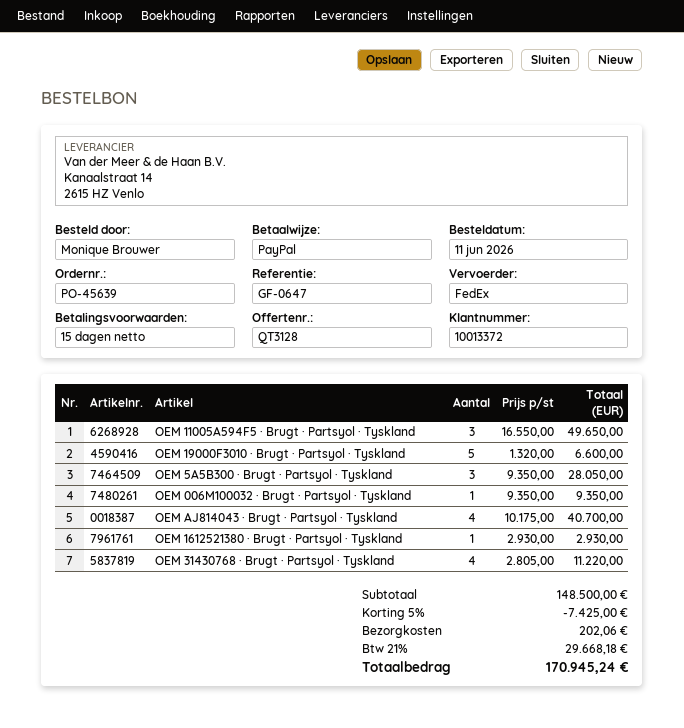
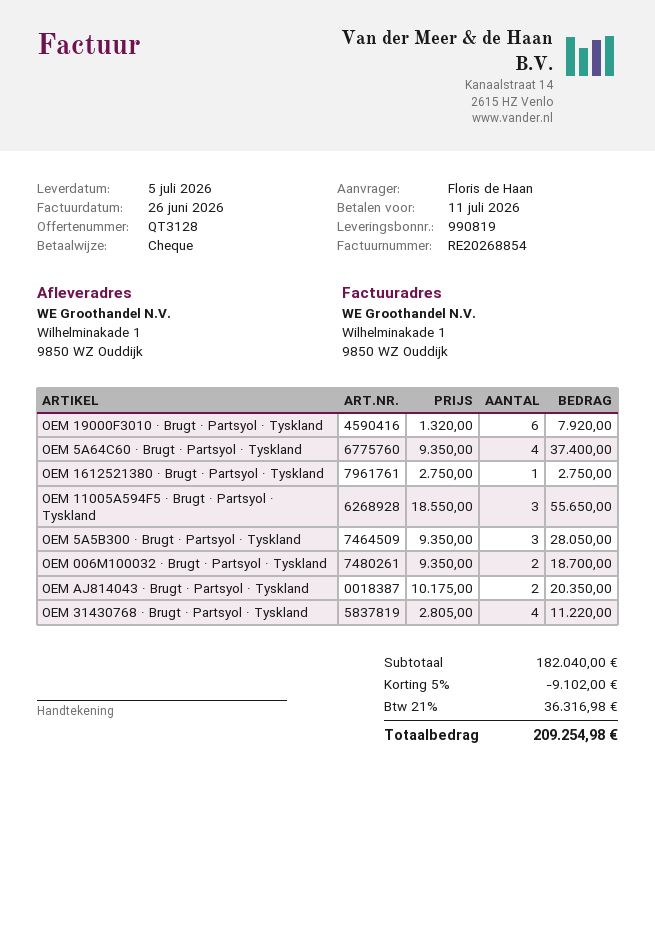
ordered by: Monique Brouwer -> Floris de Haan
payment method: PayPal -> cheque
OEM 11005A594F5 · Brugt · Partsyol · Tyskland: 3 x 16550.00 = 49650.00 -> 3 x 18550.00 = 55650.00
OEM 19000F3010 · Brugt · Partsyol · Tyskland: 5 x 1320.00 = 6600.00 -> 6 x 1320.00 = 7920.00
OEM 006M100032 · Brugt · Partsyol · Tyskland: 1 x 9350.00 = 9350.00 -> 2 x 9350.00 = 18700.00
OEM AJ814043 · Brugt · Partsyol · Tyskland: 4 x 10175.00 = 40700.00 -> 2 x 10175.00 = 20350.00
OEM 1612521380 · Brugt · Partsyol · Tyskland: 1 x 2930.00 = 2930.00 -> 1 x 2750.00 = 2750.00
OEM 5A64C60 · Brugt · Partsyol · Tyskland: none -> 4 x 9350.00 = 37400.00
subtotal: 148500.00 -> 182040.00
discount: 5% = 7425.00 -> 5% = 9102.00
shipping: 202.06 -> none
tax: 21% = 29668.18 -> 21% = 36316.98
total: 170945.24 -> 209254.98

